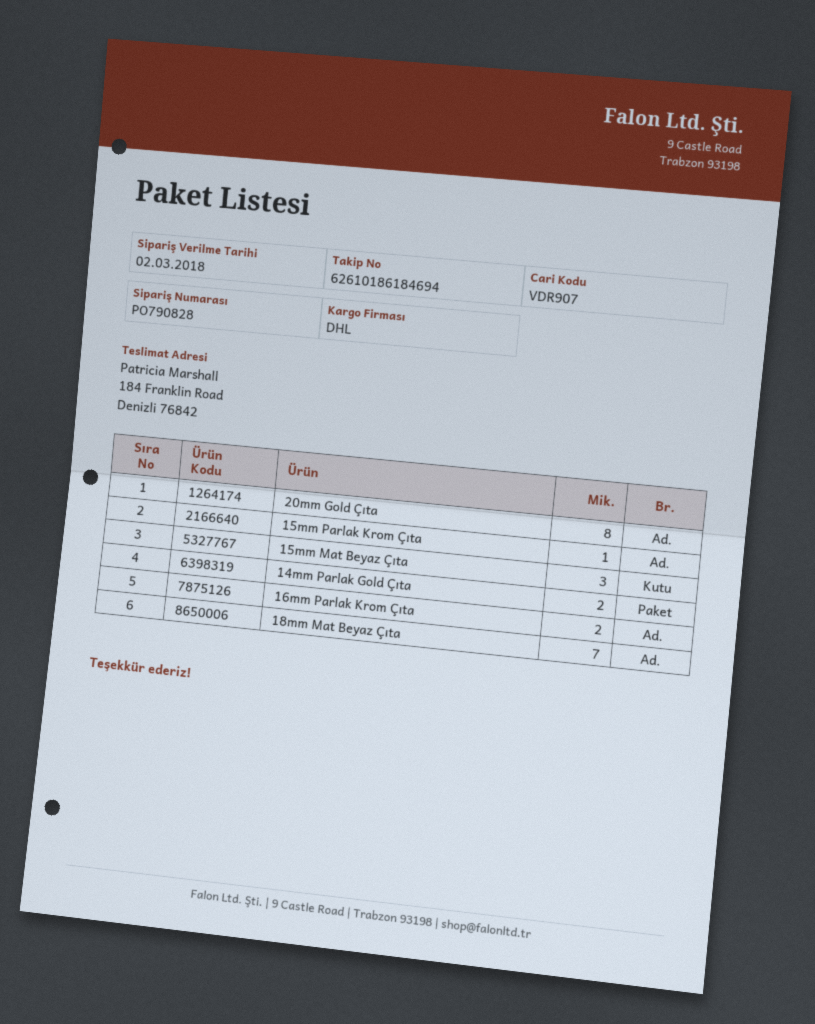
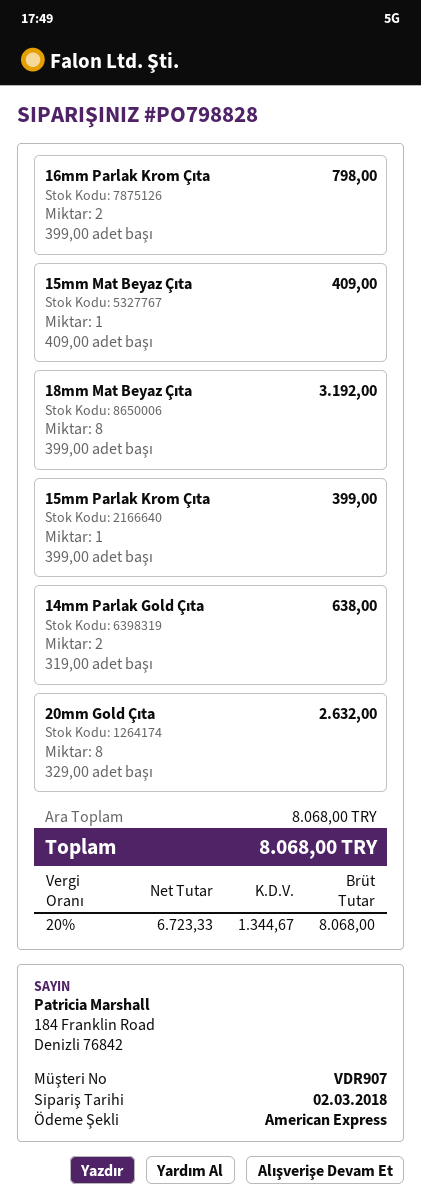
order number: PO790828 -> PO798828
15mm Mat Beyaz Çıta: 3 -> 1
18mm Mat Beyaz Çıta: 7 -> 8

